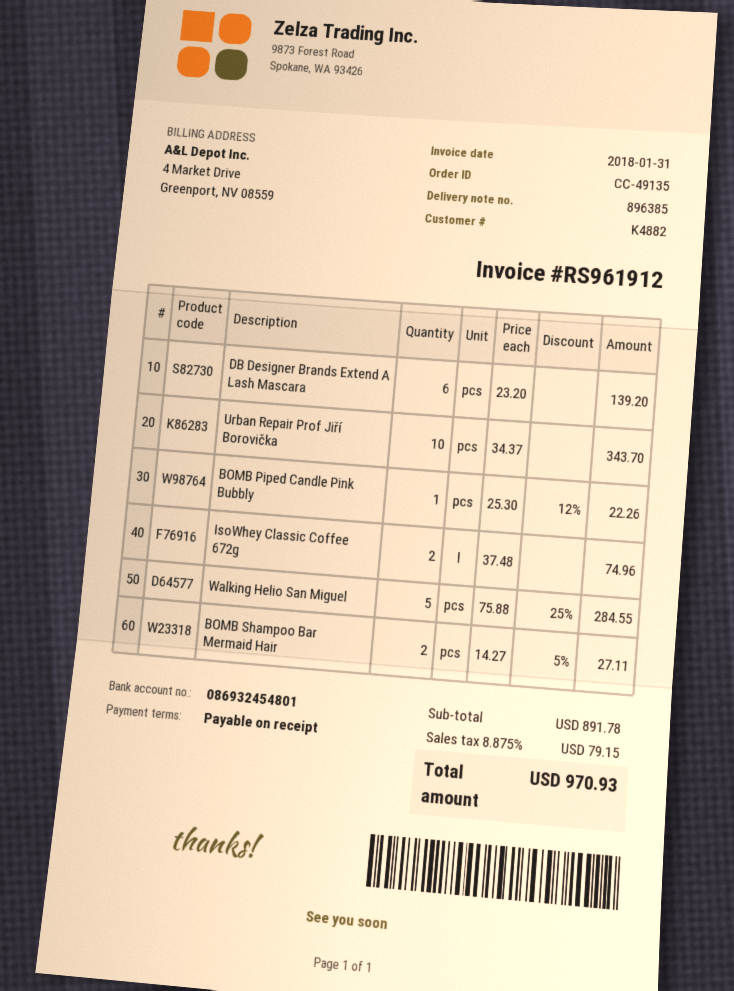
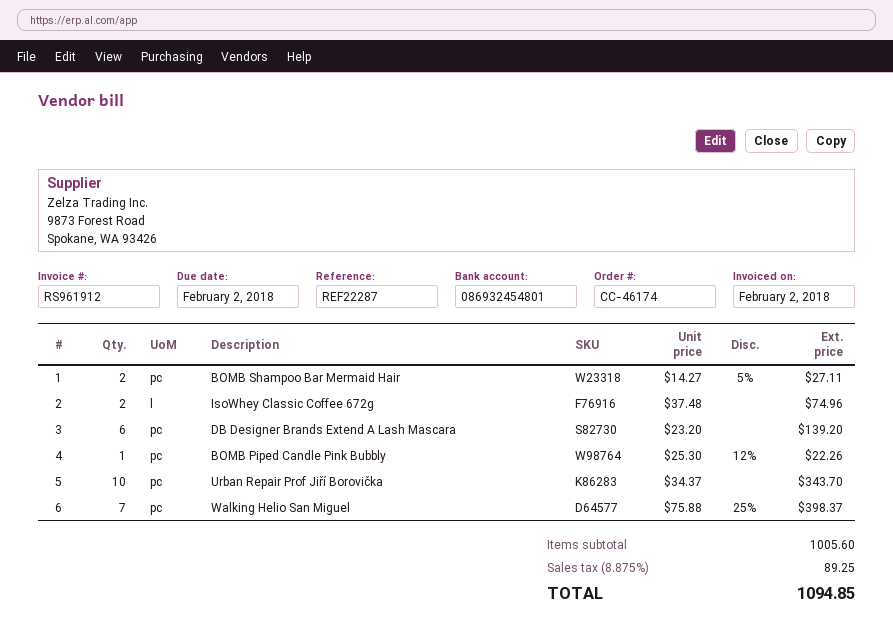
order number: CC-49135 -> CC-46174
invoice date: 2018-01-31 -> 2018-02-02
Walking Helio San Miguel: 5 x 75.88 - 25% = 284.55 -> 7 x 75.88 - 25% = 398.37
subtotal: 891.78 -> 1005.60
tax: 8.875% = 79.15 -> 8.875% = 89.25
total: 970.93 -> 1094.85

